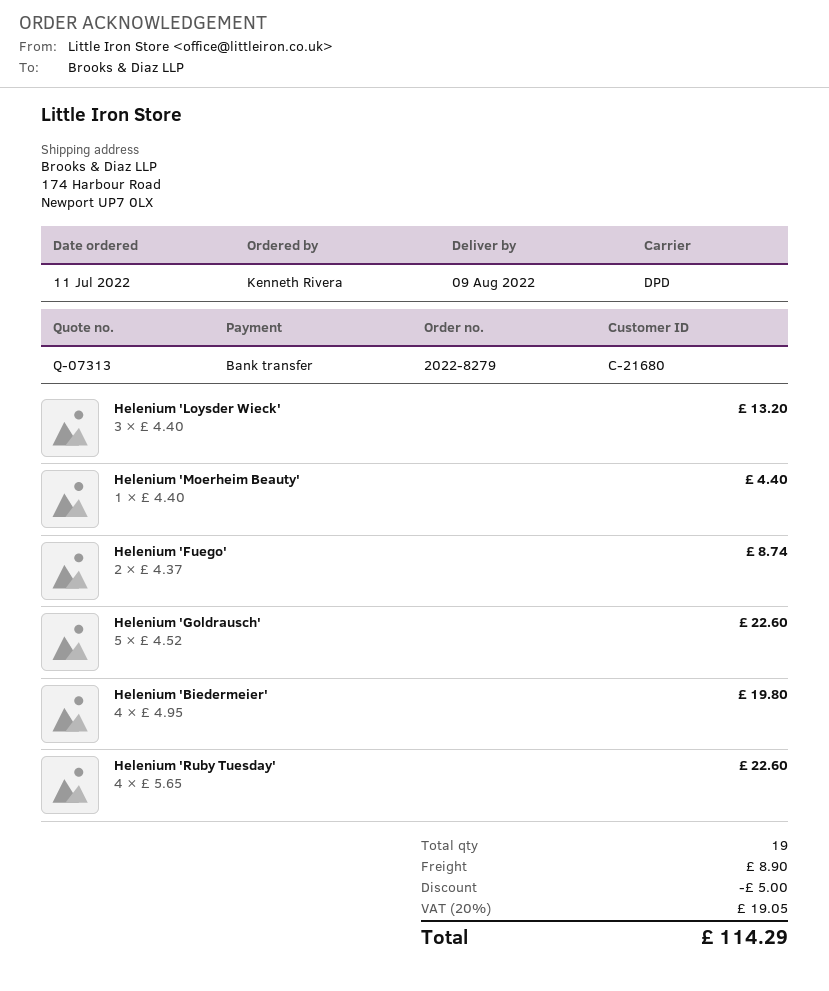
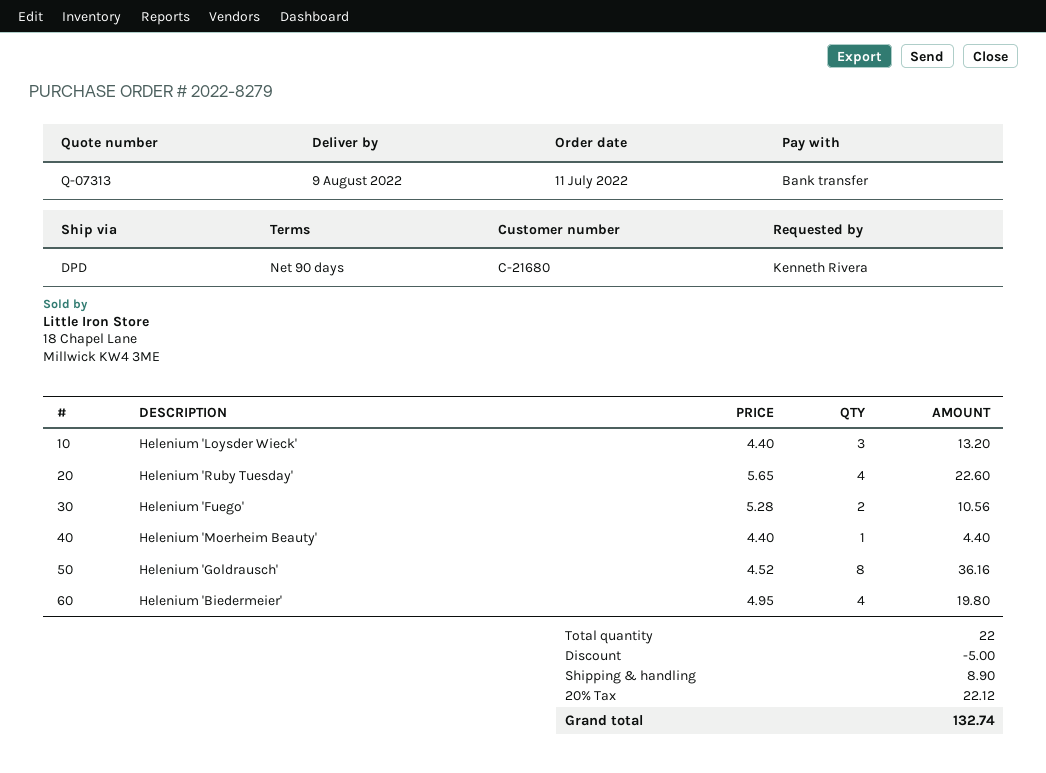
Helenium 'Fuego': 2 x 4.37 = 8.74 -> 2 x 5.28 = 10.56
Helenium 'Goldrausch': 5 x 4.52 = 22.60 -> 8 x 4.52 = 36.16
total quantity: 19 -> 22
tax: 20% = 19.05 -> 20% = 22.12
total: 114.29 -> 132.74

